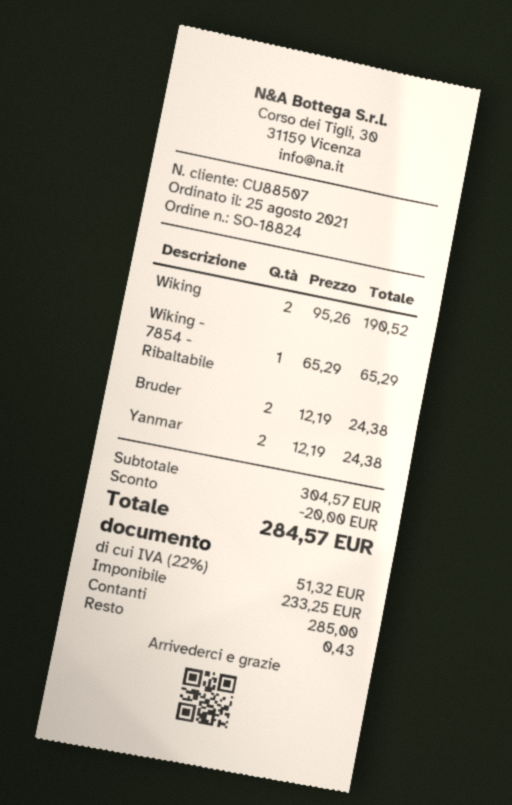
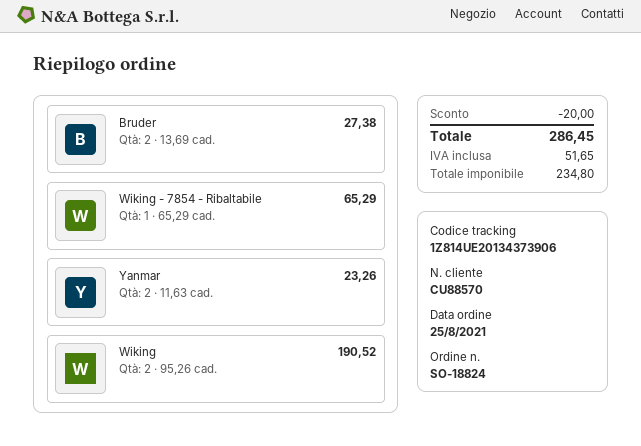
customer number: CU88507 -> CU88570
Bruder: 2 x 12.19 = 24.38 -> 2 x 13.69 = 27.38
Yanmar: 2 x 12.19 = 24.38 -> 2 x 11.63 = 23.26
net: 233.25 -> 234.80
tax: 51.32 -> 51.65
total: 284.57 -> 286.45

